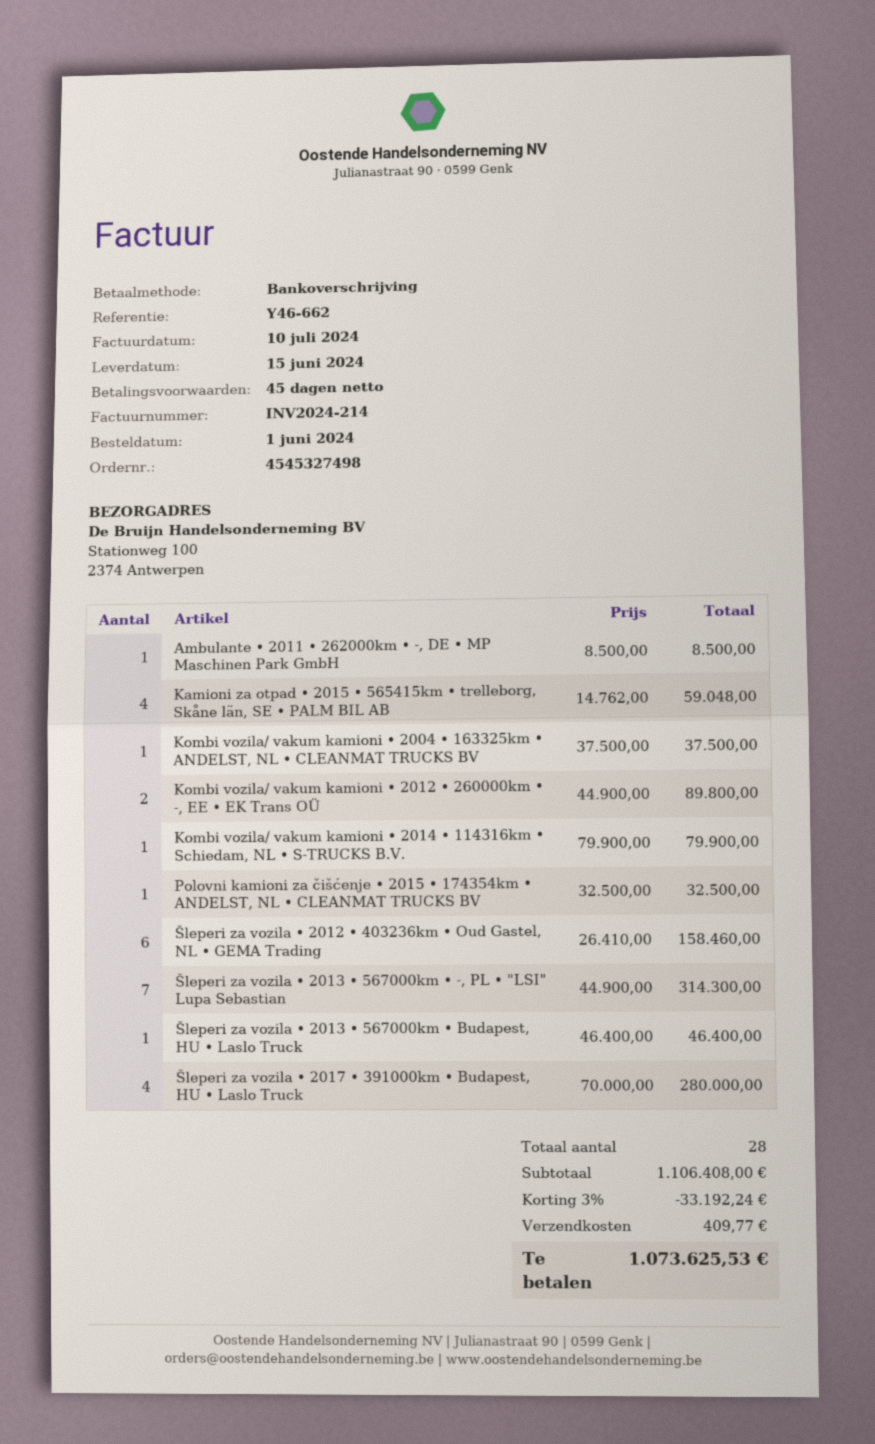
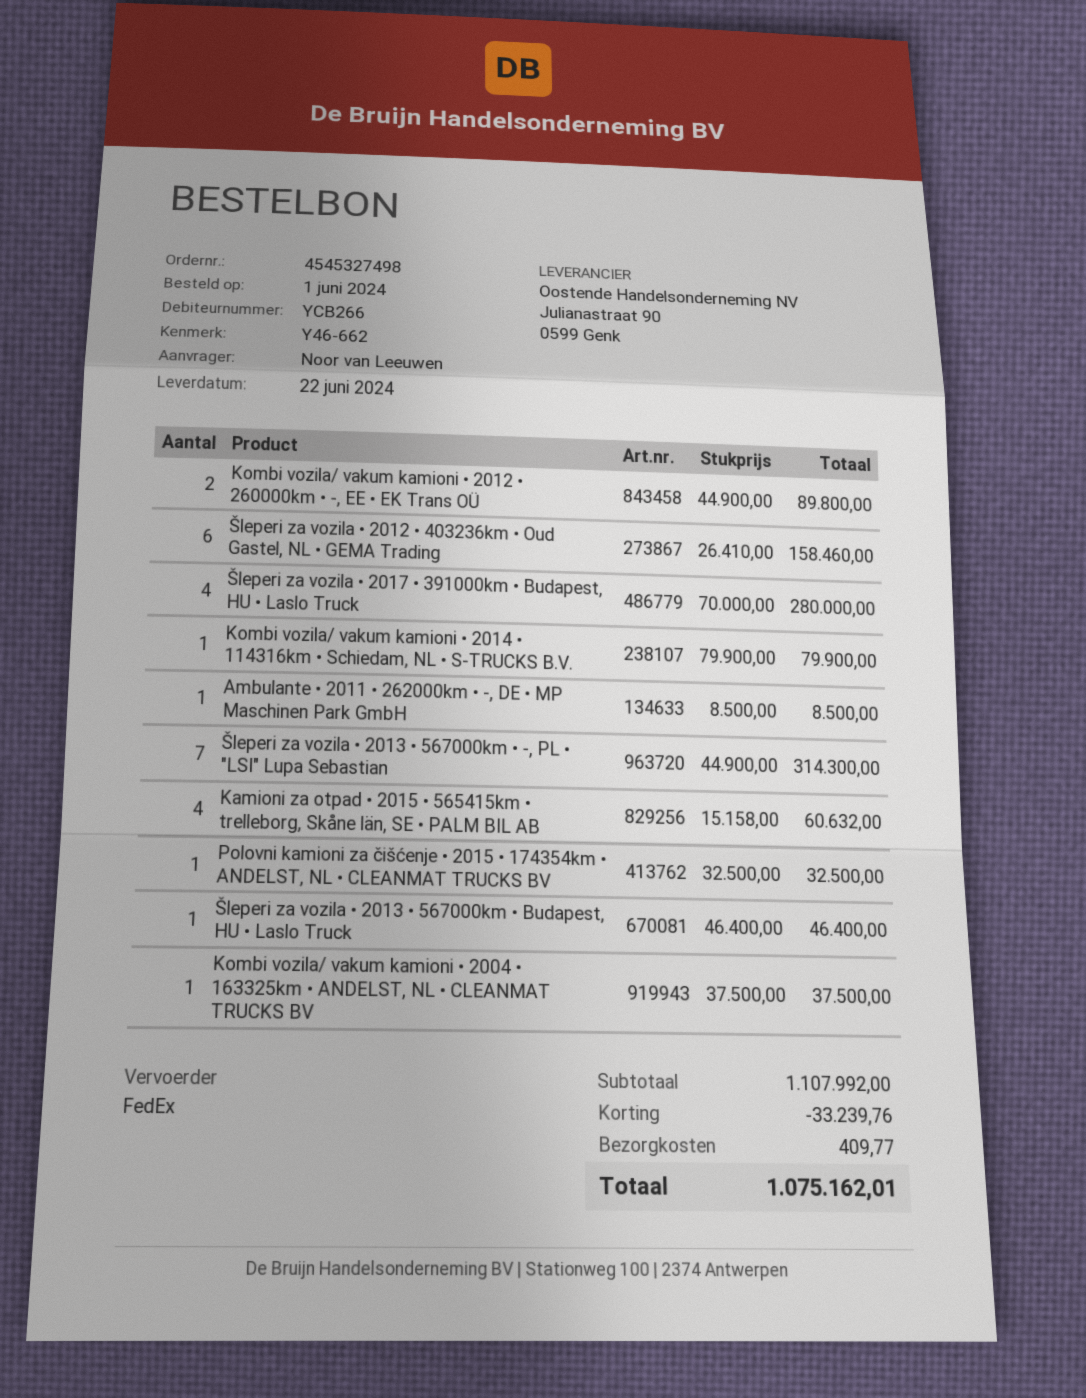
delivery date: 2024-06-15 -> 2024-06-22
Kamioni za otpad • 2015 • 565415km • trelleborg, Skåne län, SE • PALM BIL AB: 4 x 14762.00 = 59048.00 -> 4 x 15158.00 = 60632.00
subtotal: 1106408.00 -> 1107992.00
discount: 33192.24 -> 33239.76
total: 1073625.53 -> 1075162.01

